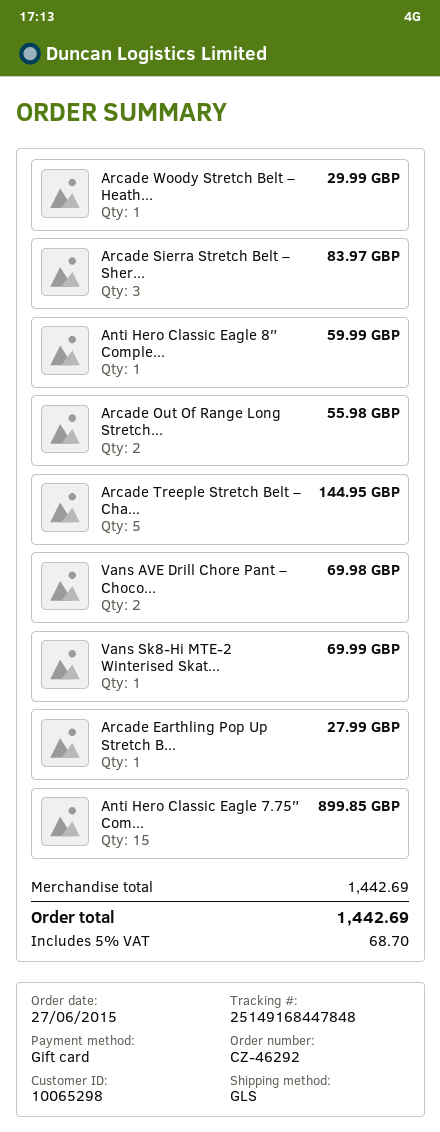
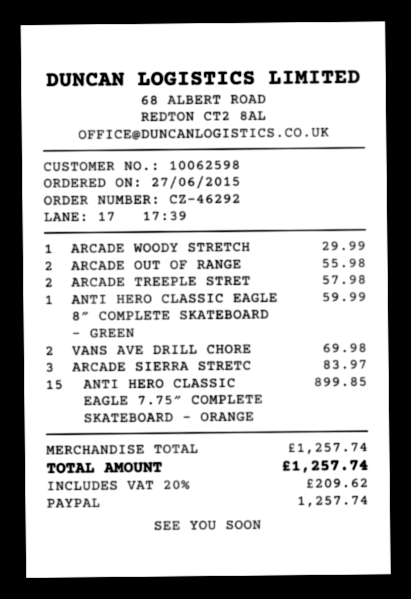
customer number: 10065298 -> 10062598
payment method: gift card -> PayPal
Arcade Treeple Stretch Belt – Cha...: 5 for 144.95 -> 2 for 57.98
Vans Sk8-Hi MTE-2 Winterised Skat...: 1 for 69.99 -> none
Arcade Earthling Pop Up Stretch B...: 1 for 27.99 -> none
subtotal: 1442.69 -> 1257.74
tax: 5% = 68.70 -> 20% = 209.62
total: 1442.69 -> 1257.74

